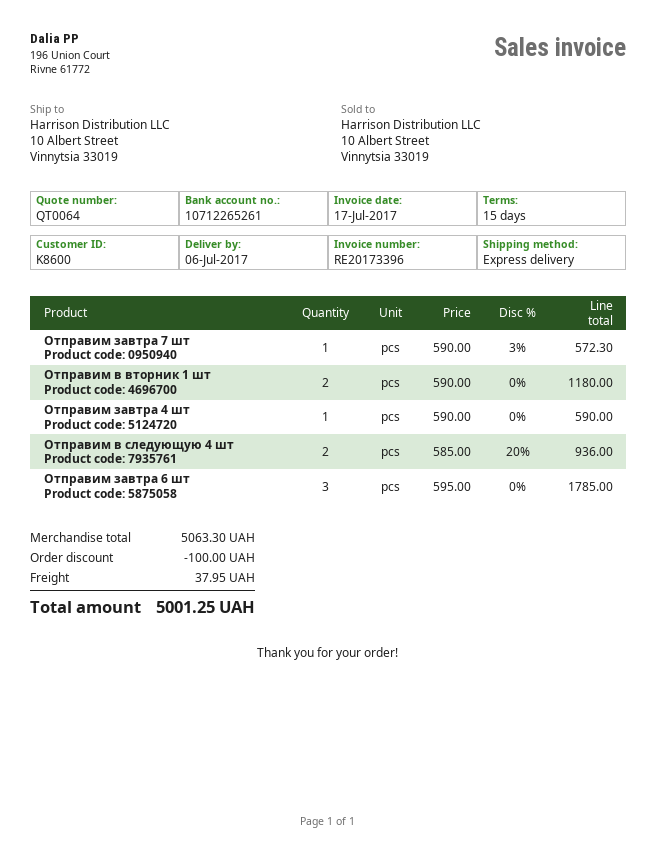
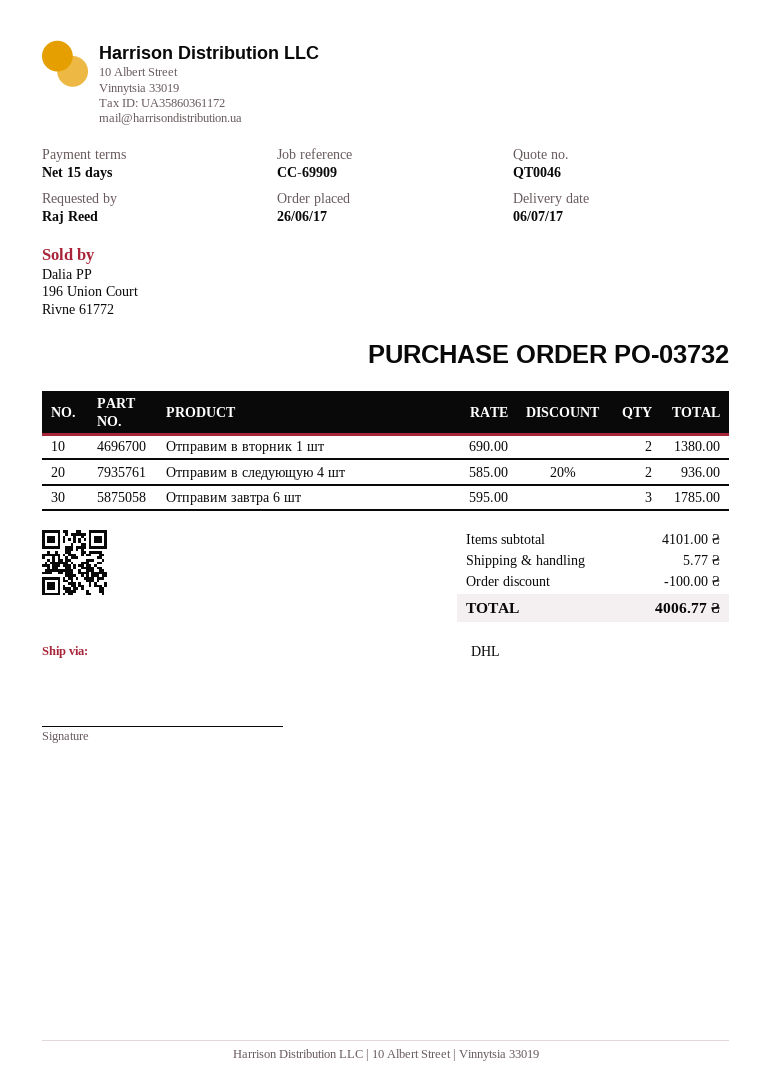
quote number: QT0064 -> QT0046
shipping method: express -> DHL
Отправим завтра 7 шт: 1 x 590.00 - 3% = 572.30 -> none
Отправим в вторник 1 шт: 2 x 590.00 = 1180.00 -> 2 x 690.00 = 1380.00
Отправим завтра 4 шт: 1 x 590.00 = 590.00 -> none
subtotal: 5063.30 -> 4101.00
shipping: 37.95 -> 5.77
total: 5001.25 -> 4006.77

